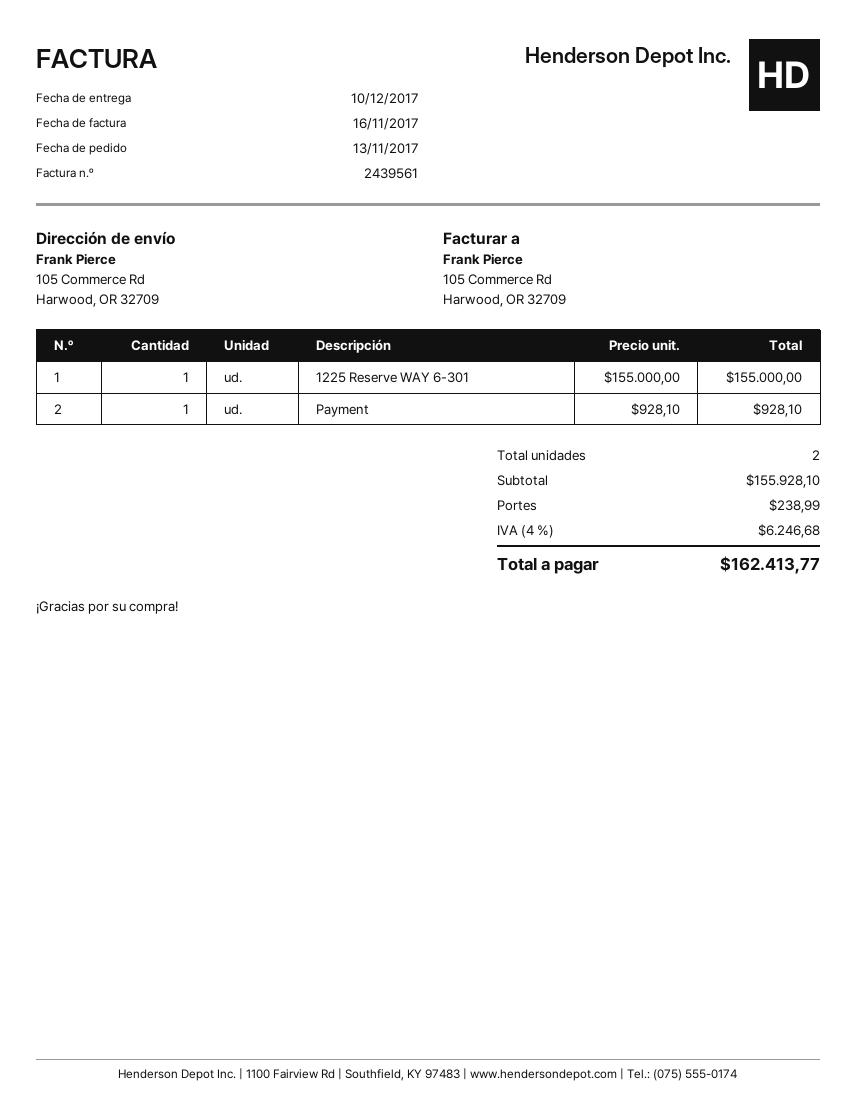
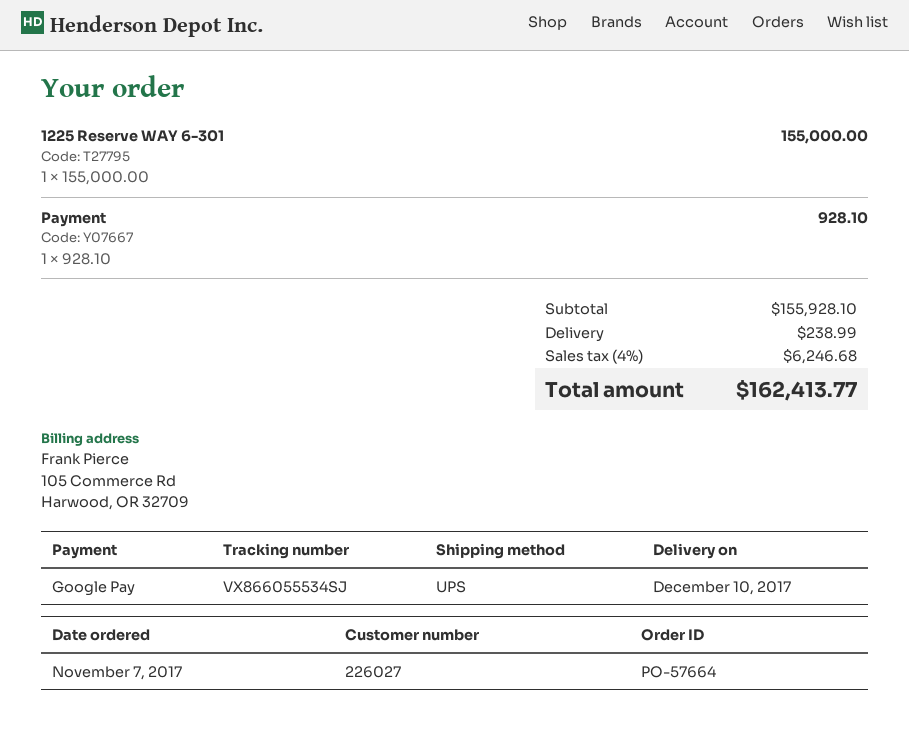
order date: 2017-11-13 -> 2017-11-07

